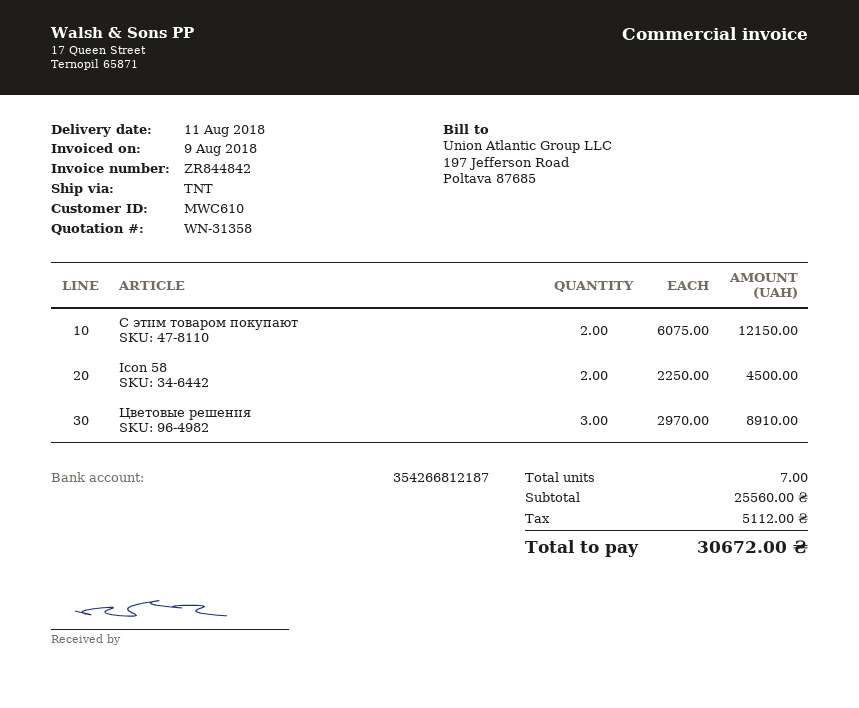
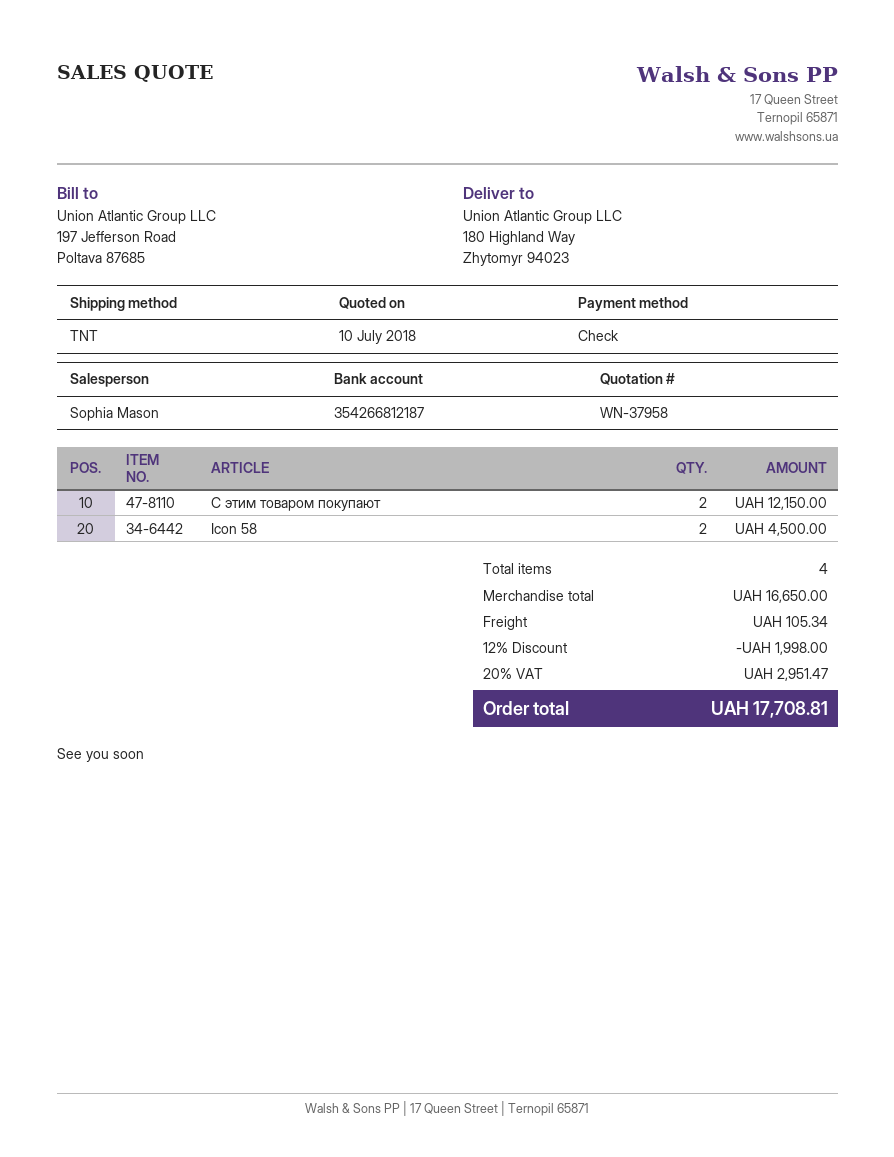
quote number: WN-31358 -> WN-37958
Цветовые решения: 3 for 8910.00 -> none
total quantity: 7 -> 4
subtotal: 25560.00 -> 16650.00
discount: none -> 12% = 1998.00
shipping: none -> 105.34
tax: 5112.00 -> 2951.47
total: 30672.00 -> 17708.81

